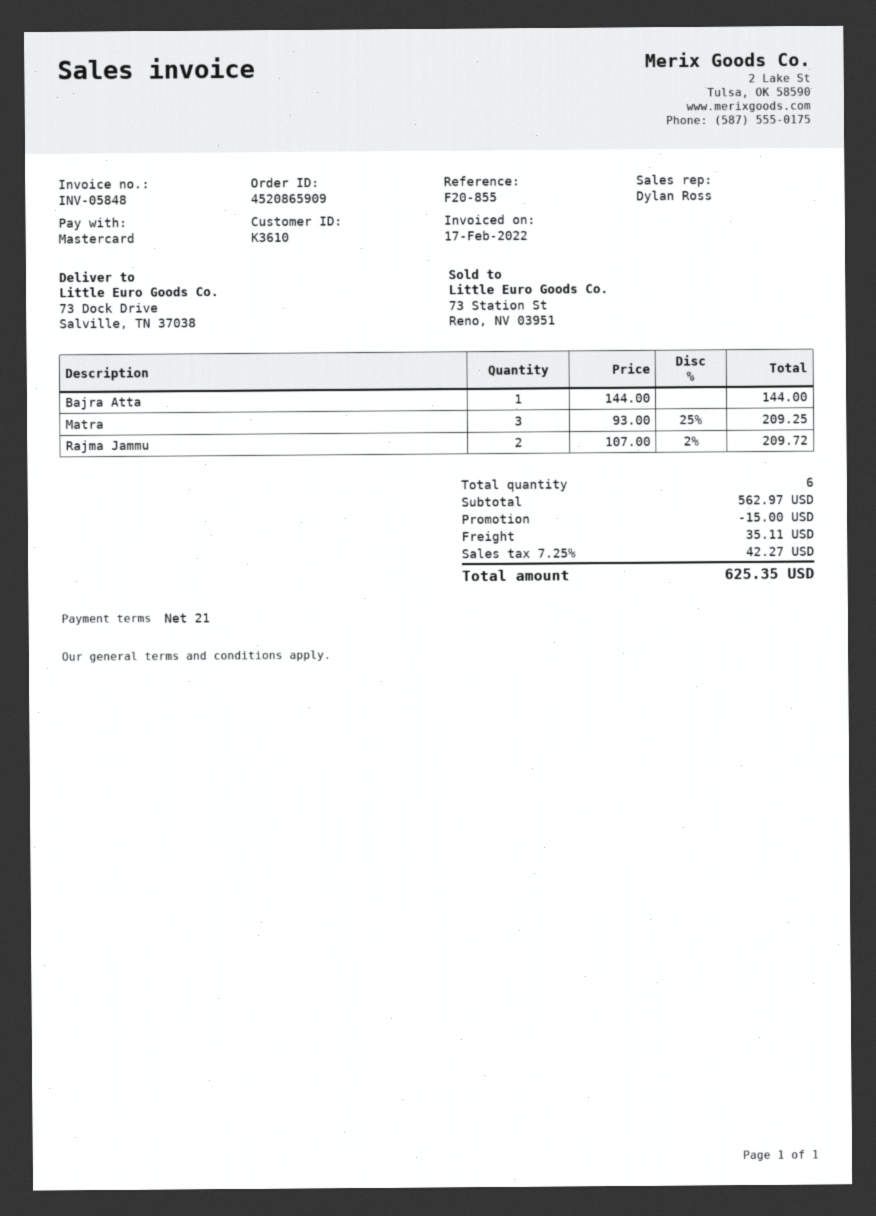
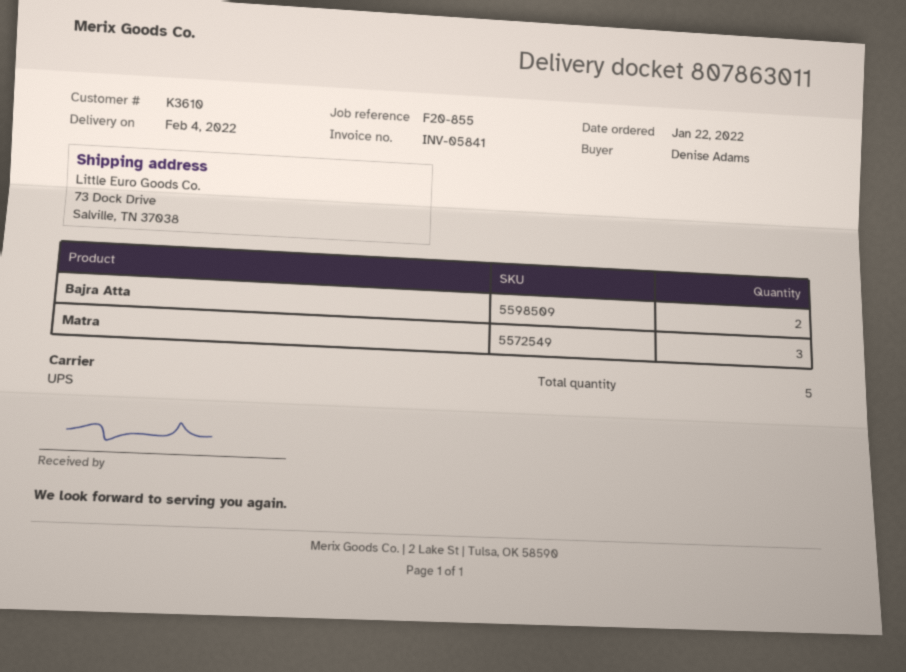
invoice number: INV-05848 -> INV-05841
Bajra Atta: 1 -> 2
Rajma Jammu: 2 -> none
total quantity: 6 -> 5

